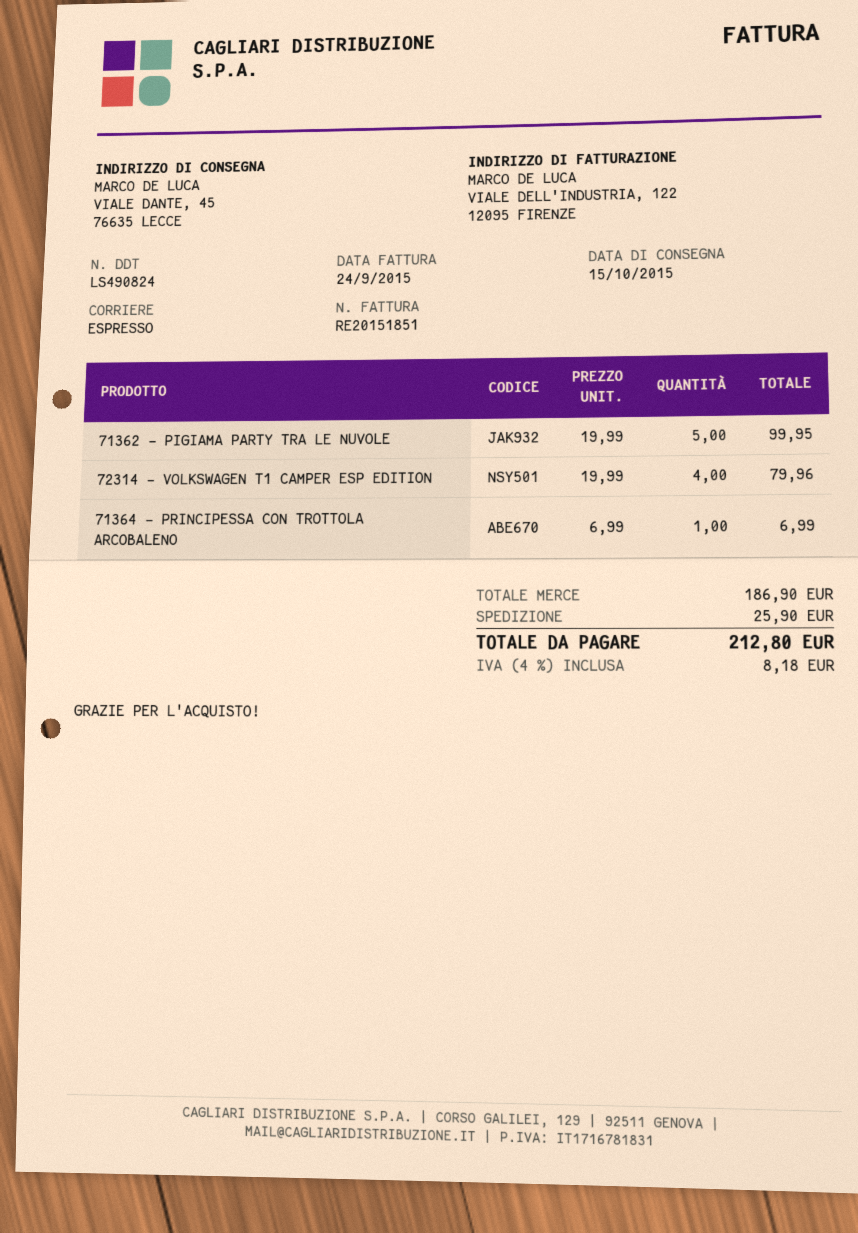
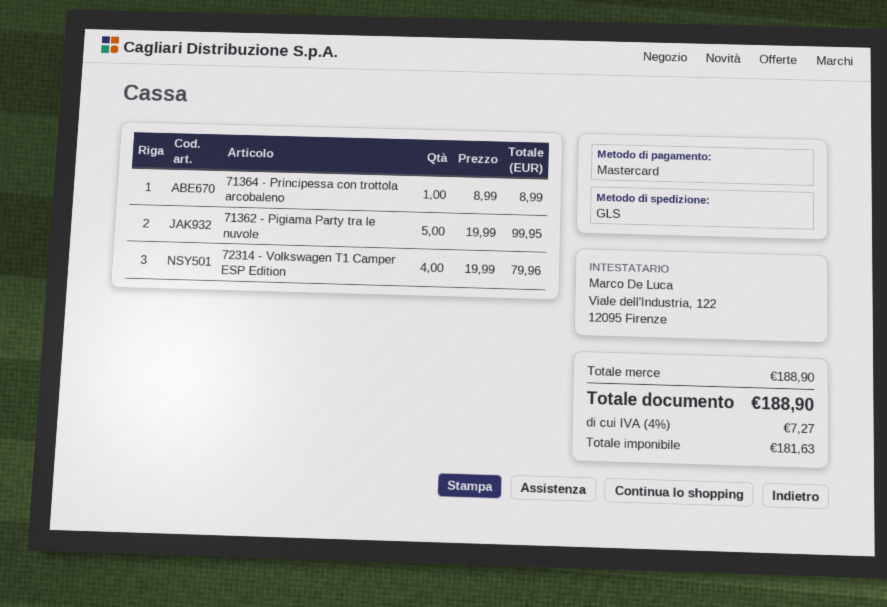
shipping method: express -> GLS
71364 - PRINCIPESSA CON TROTTOLA ARCOBALENO: 1 x 6.99 = 6.99 -> 1 x 8.99 = 8.99
subtotal: 186.90 -> 188.90
shipping: 25.90 -> none
tax: 4% = 8.18 -> 4% = 7.27
total: 212.80 -> 188.90

